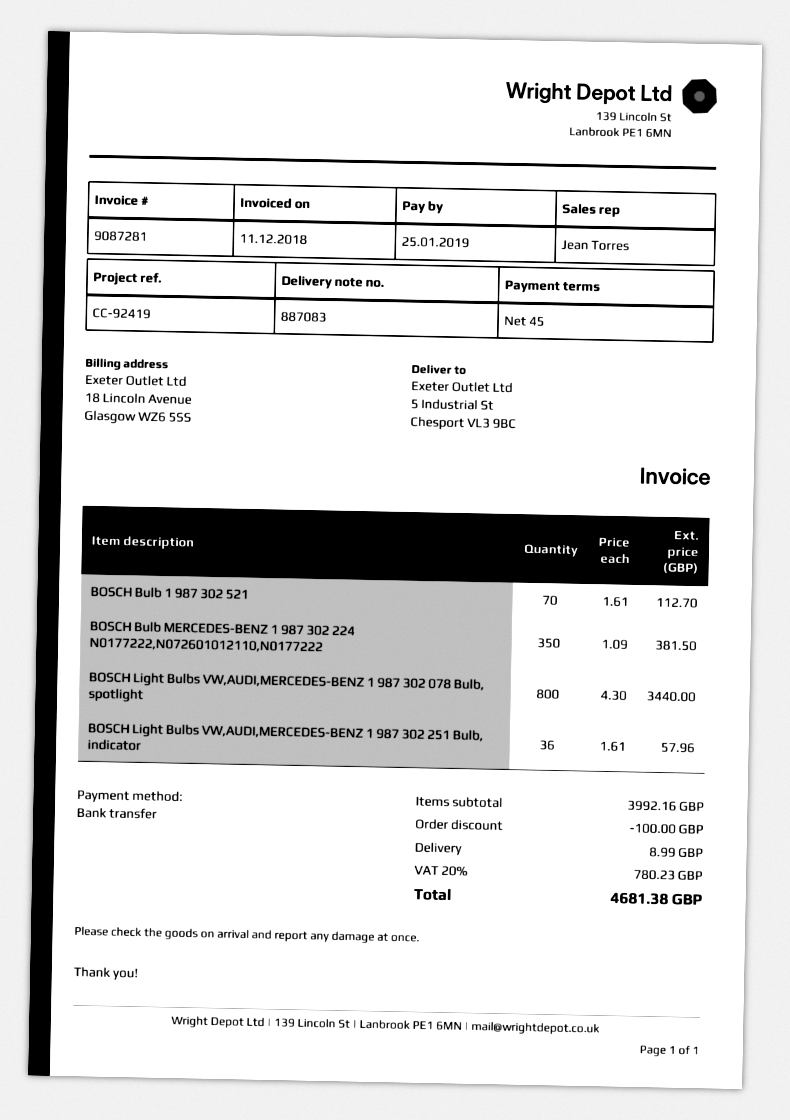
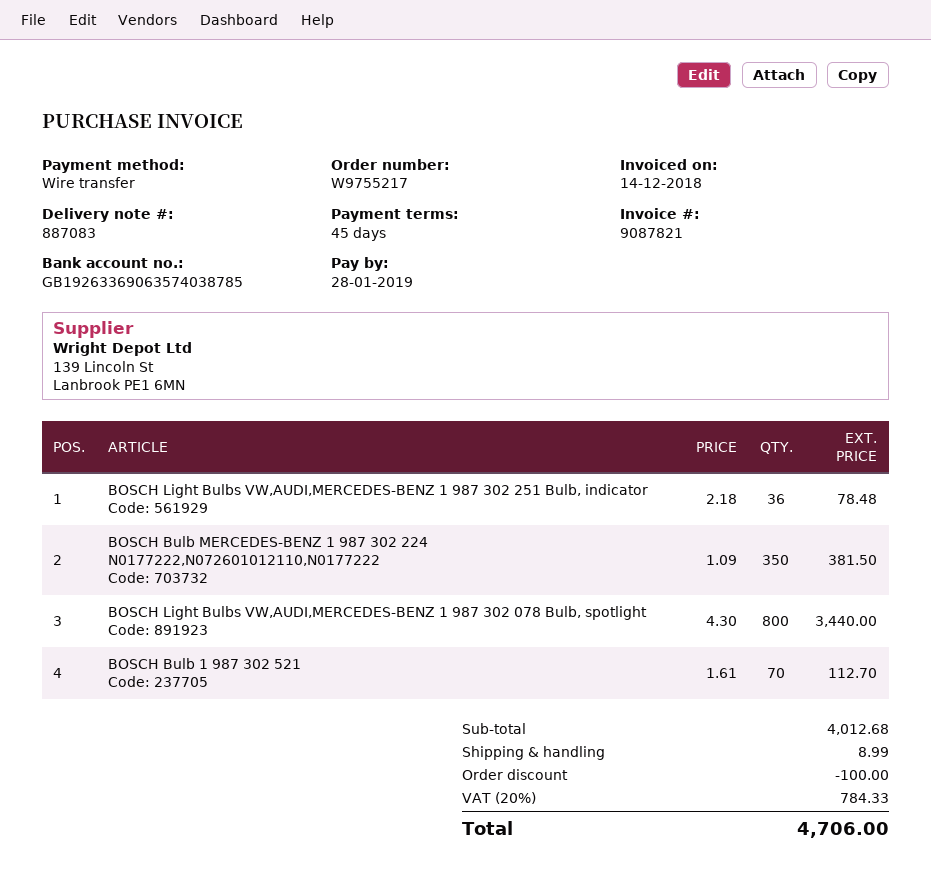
invoice number: 9087281 -> 9087821
invoice date: 2018-12-11 -> 2018-12-14
due date: 2019-01-25 -> 2019-01-28
BOSCH Light Bulbs VW,AUDI,MERCEDES-BENZ 1 987 302 251 Bulb, indicator: 36 x 1.61 = 57.96 -> 36 x 2.18 = 78.48
subtotal: 3992.16 -> 4012.68
tax: 20% = 780.23 -> 20% = 784.33
total: 4681.38 -> 4706.00

